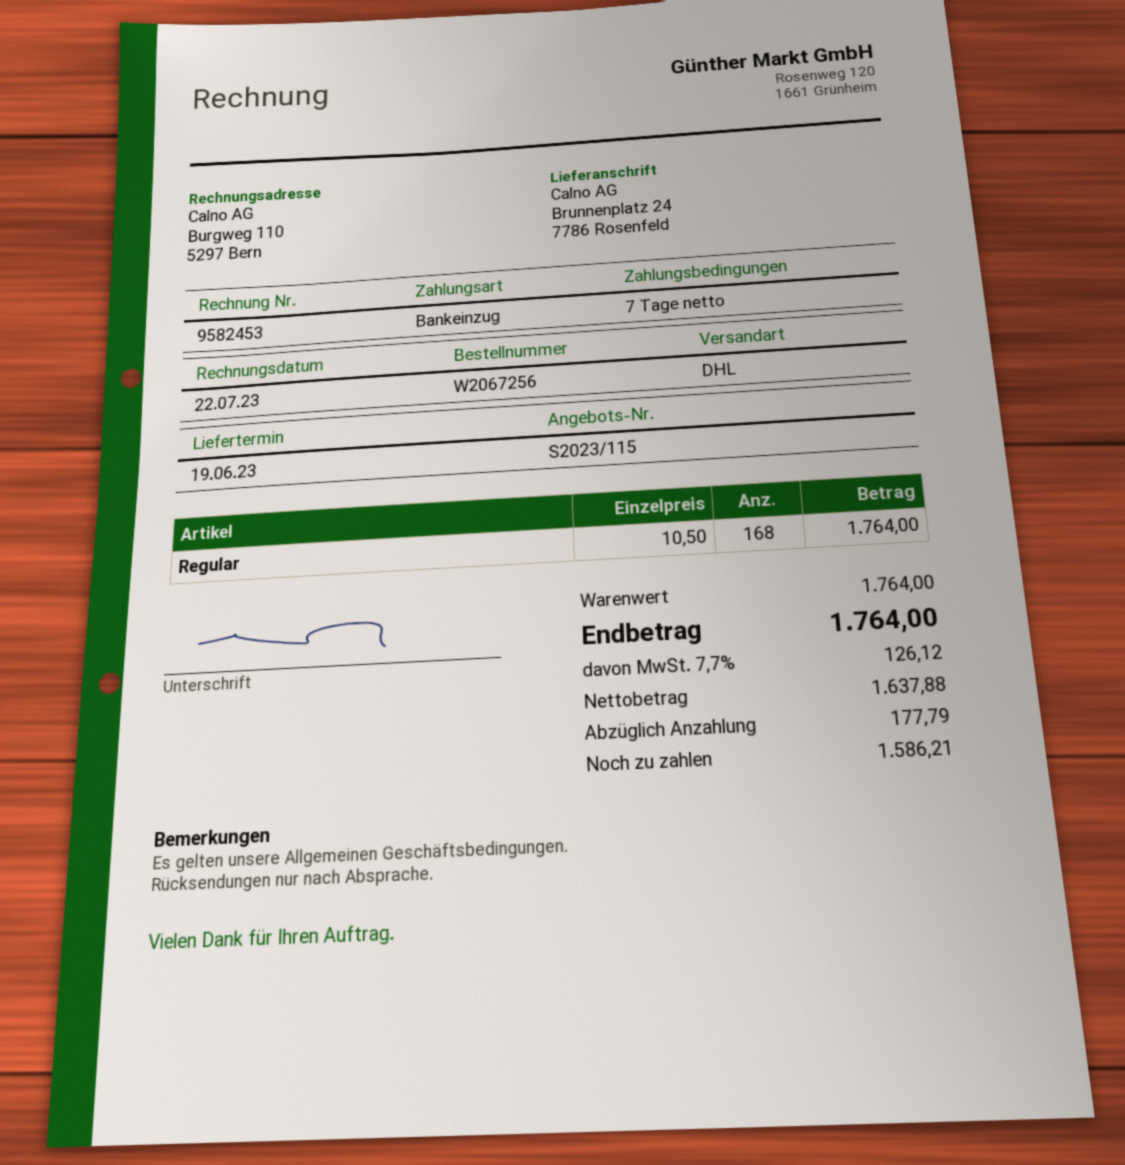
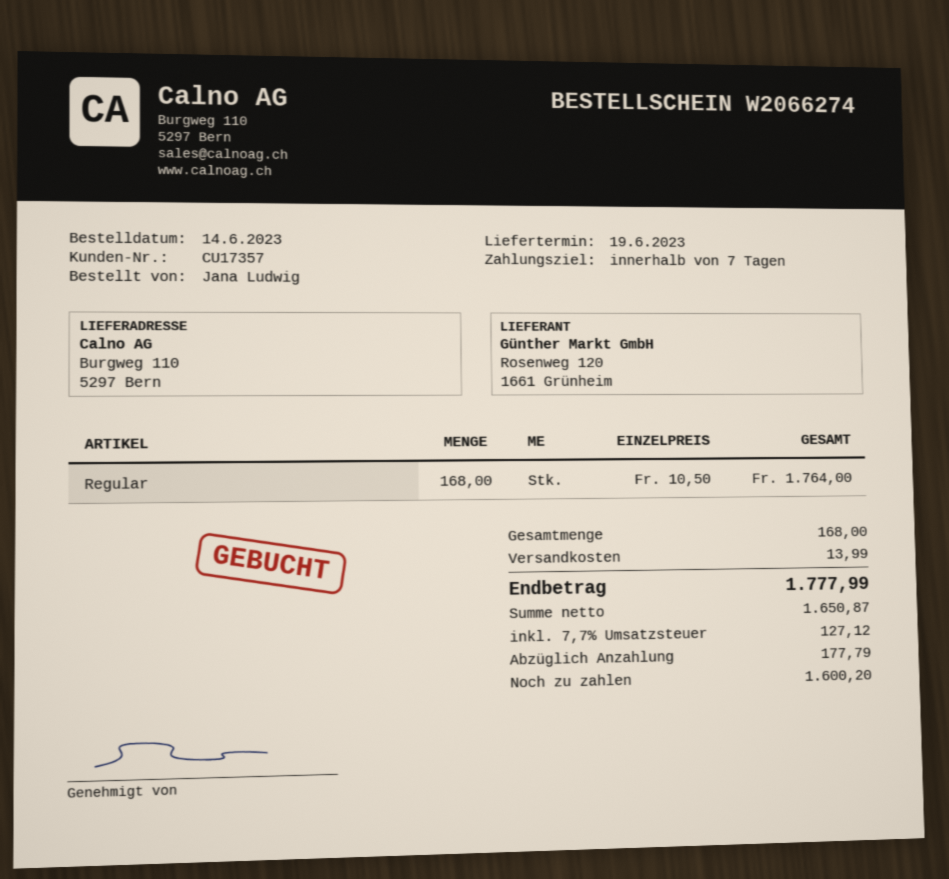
order number: W2067256 -> W2066274
ship to: Brunnenplatz 24, 7786 Rosenfeld -> Burgweg 110, 5297 Bern
shipping: none -> 13.99
net: 1637.88 -> 1650.87
tax: 7.7% = 126.12 -> 7.7% = 127.12
total: 1764.00 -> 1777.99
balance: 1586.21 -> 1600.20

